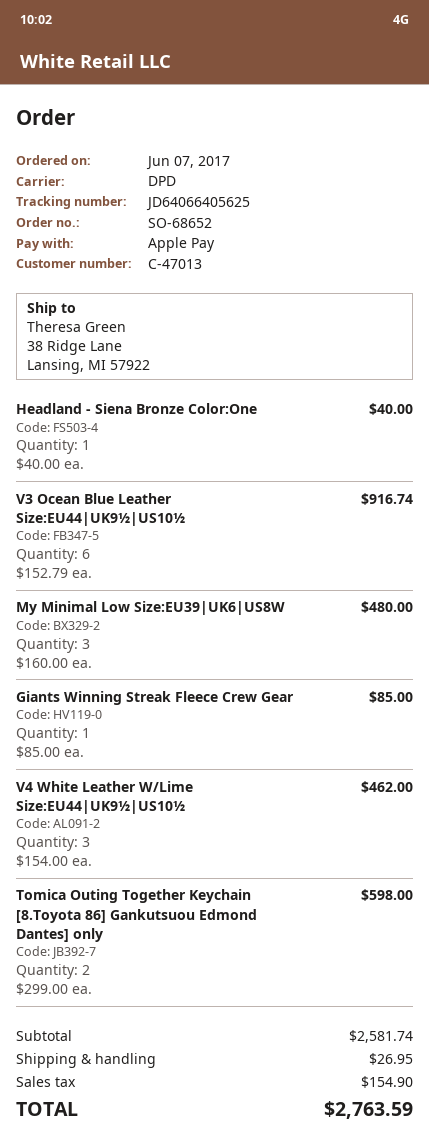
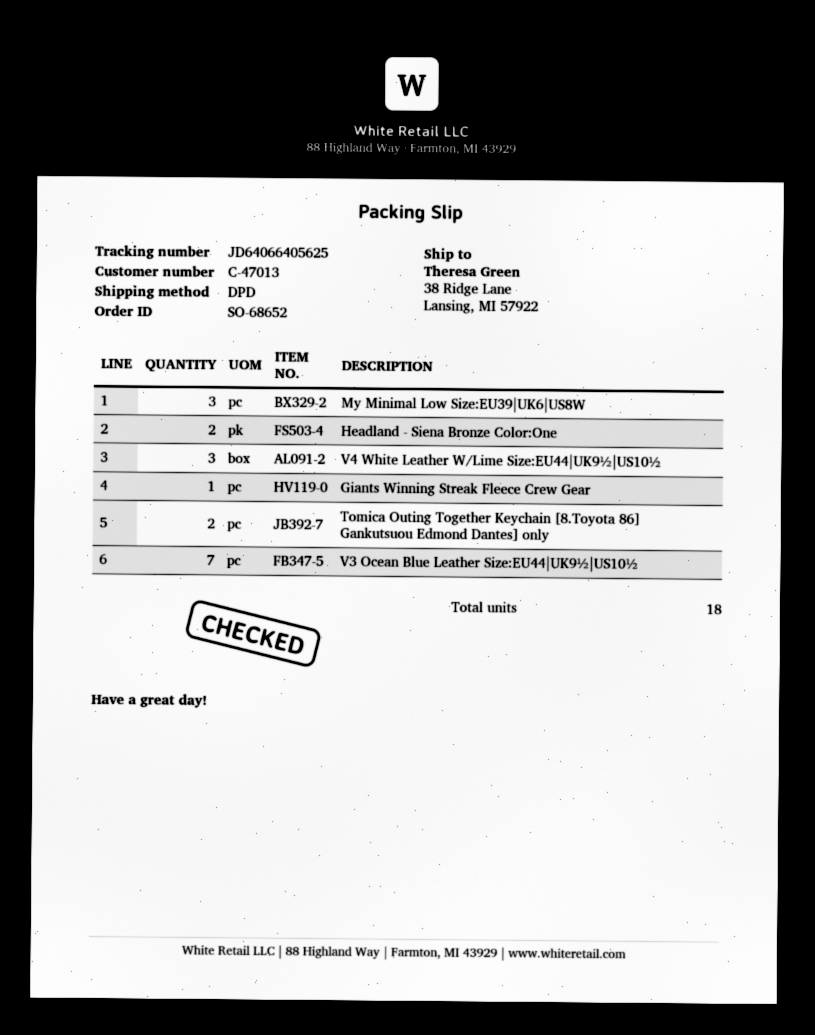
Headland - Siena Bronze Color:One: 1 -> 2
V3 Ocean Blue Leather Size:EU44|UK9½|US10½: 6 -> 7

